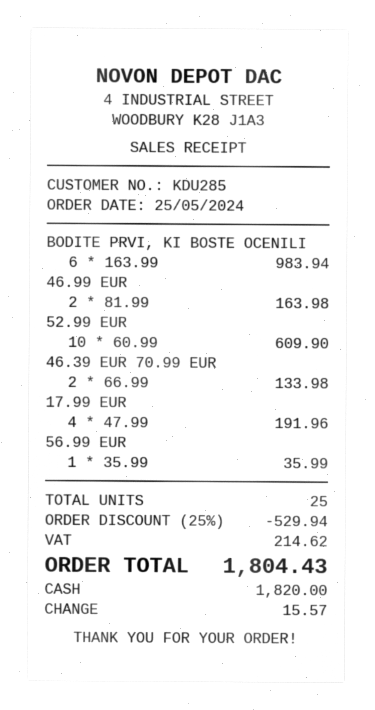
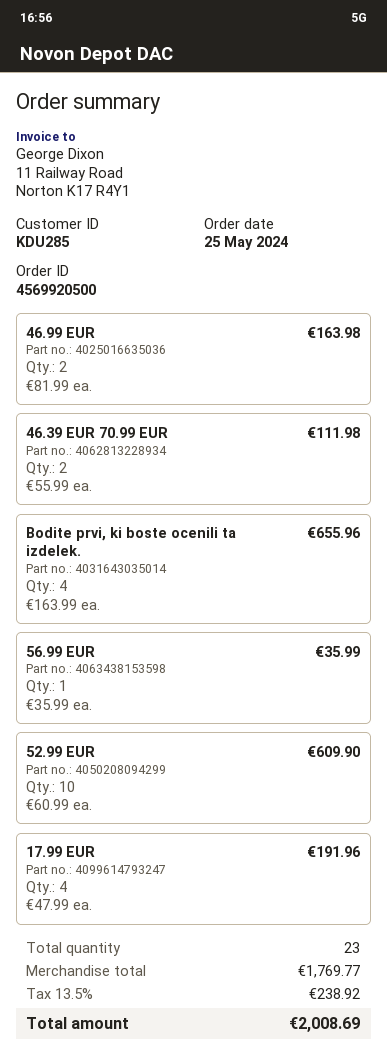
BODITE PRVI, KI BOSTE OCENILI: 6 x 163.99 = 983.94 -> 4 x 163.99 = 655.96
46.39 EUR 70.99 EUR: 2 x 66.99 = 133.98 -> 2 x 55.99 = 111.98
total quantity: 25 -> 23
discount: 25% = 529.94 -> none
tax: 214.62 -> 238.92
total: 1804.43 -> 2008.69

